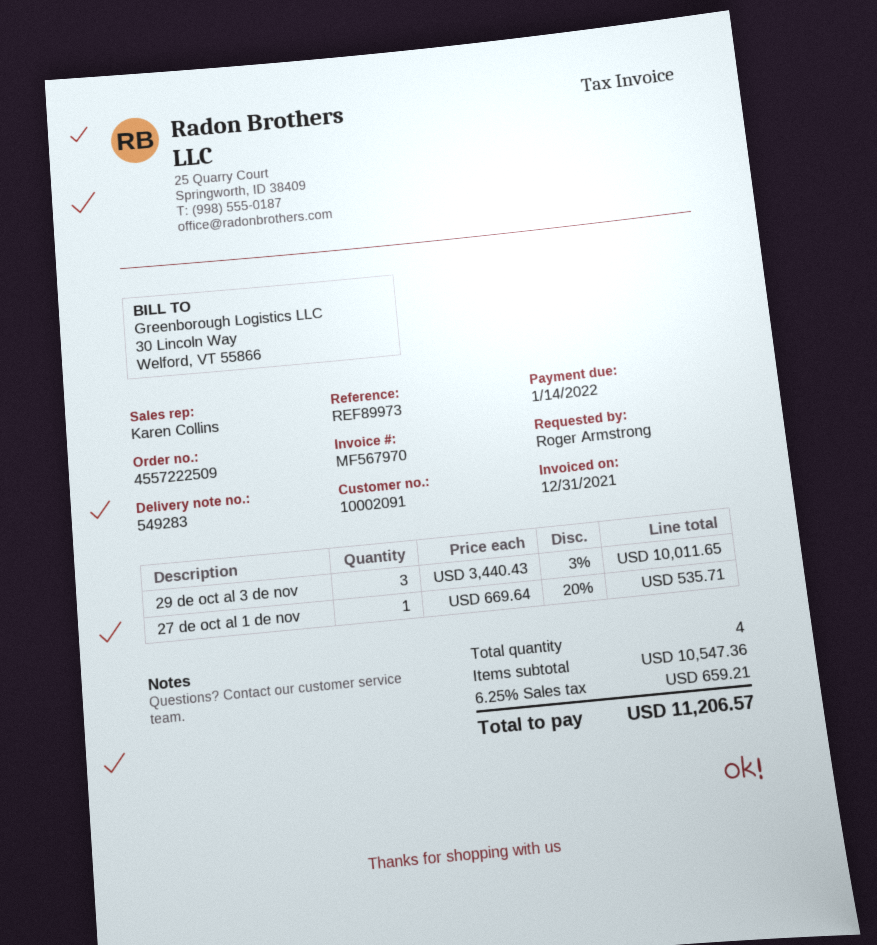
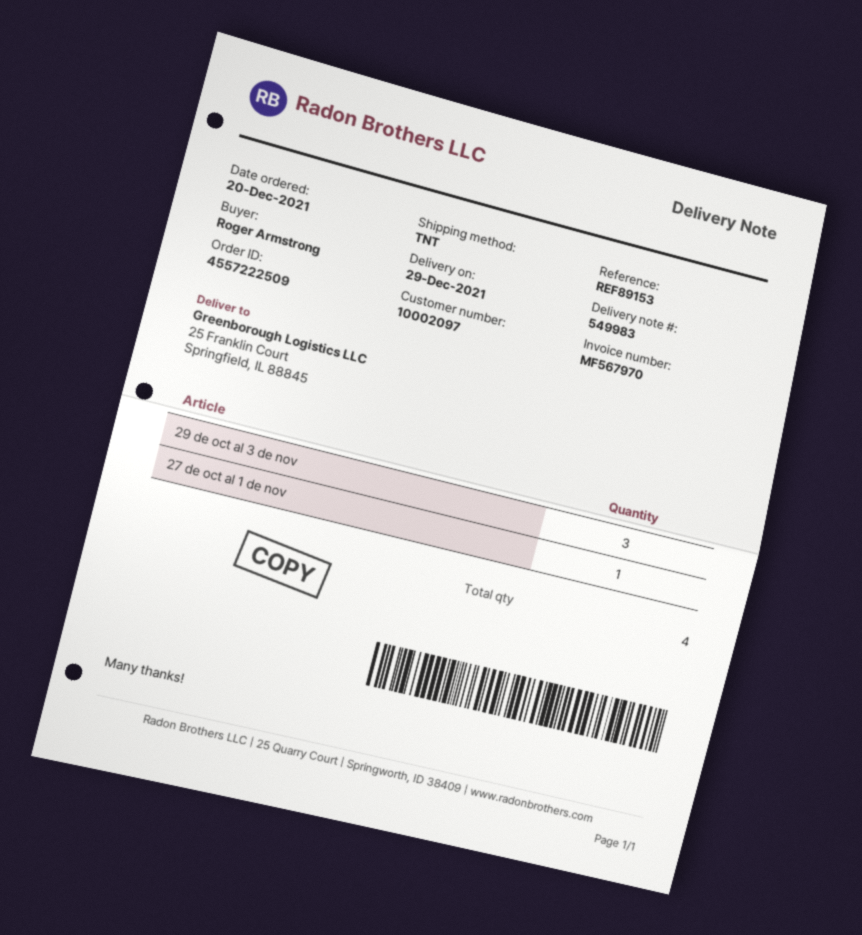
delivery note number: 549283 -> 549983
customer number: 10002091 -> 10002097
reference: REF89973 -> REF89153

